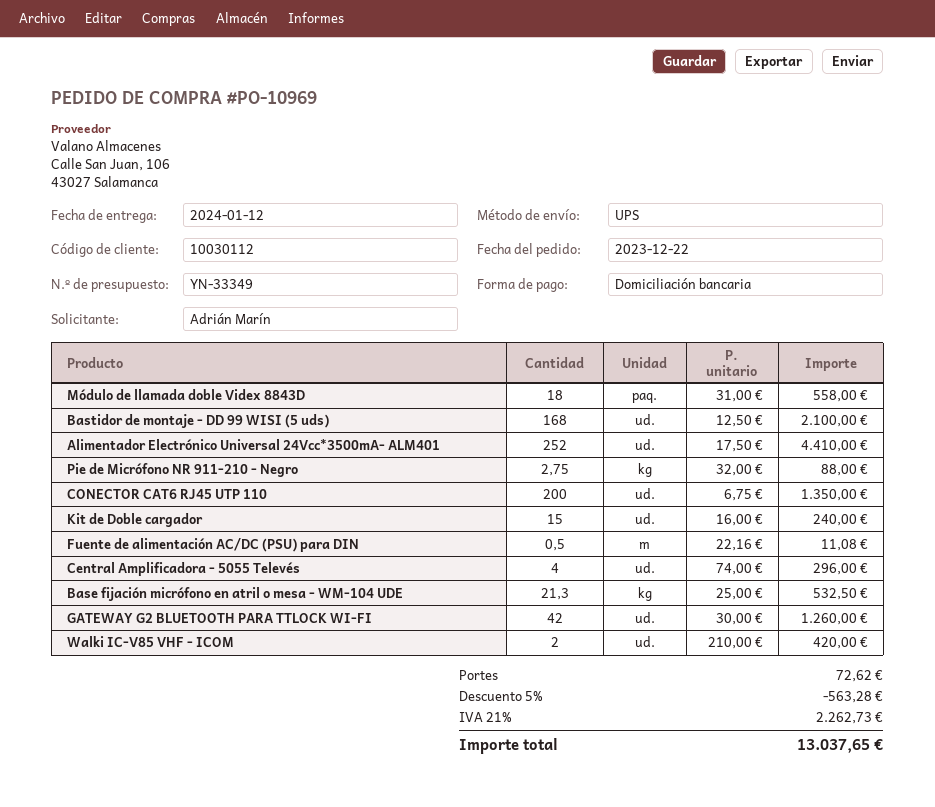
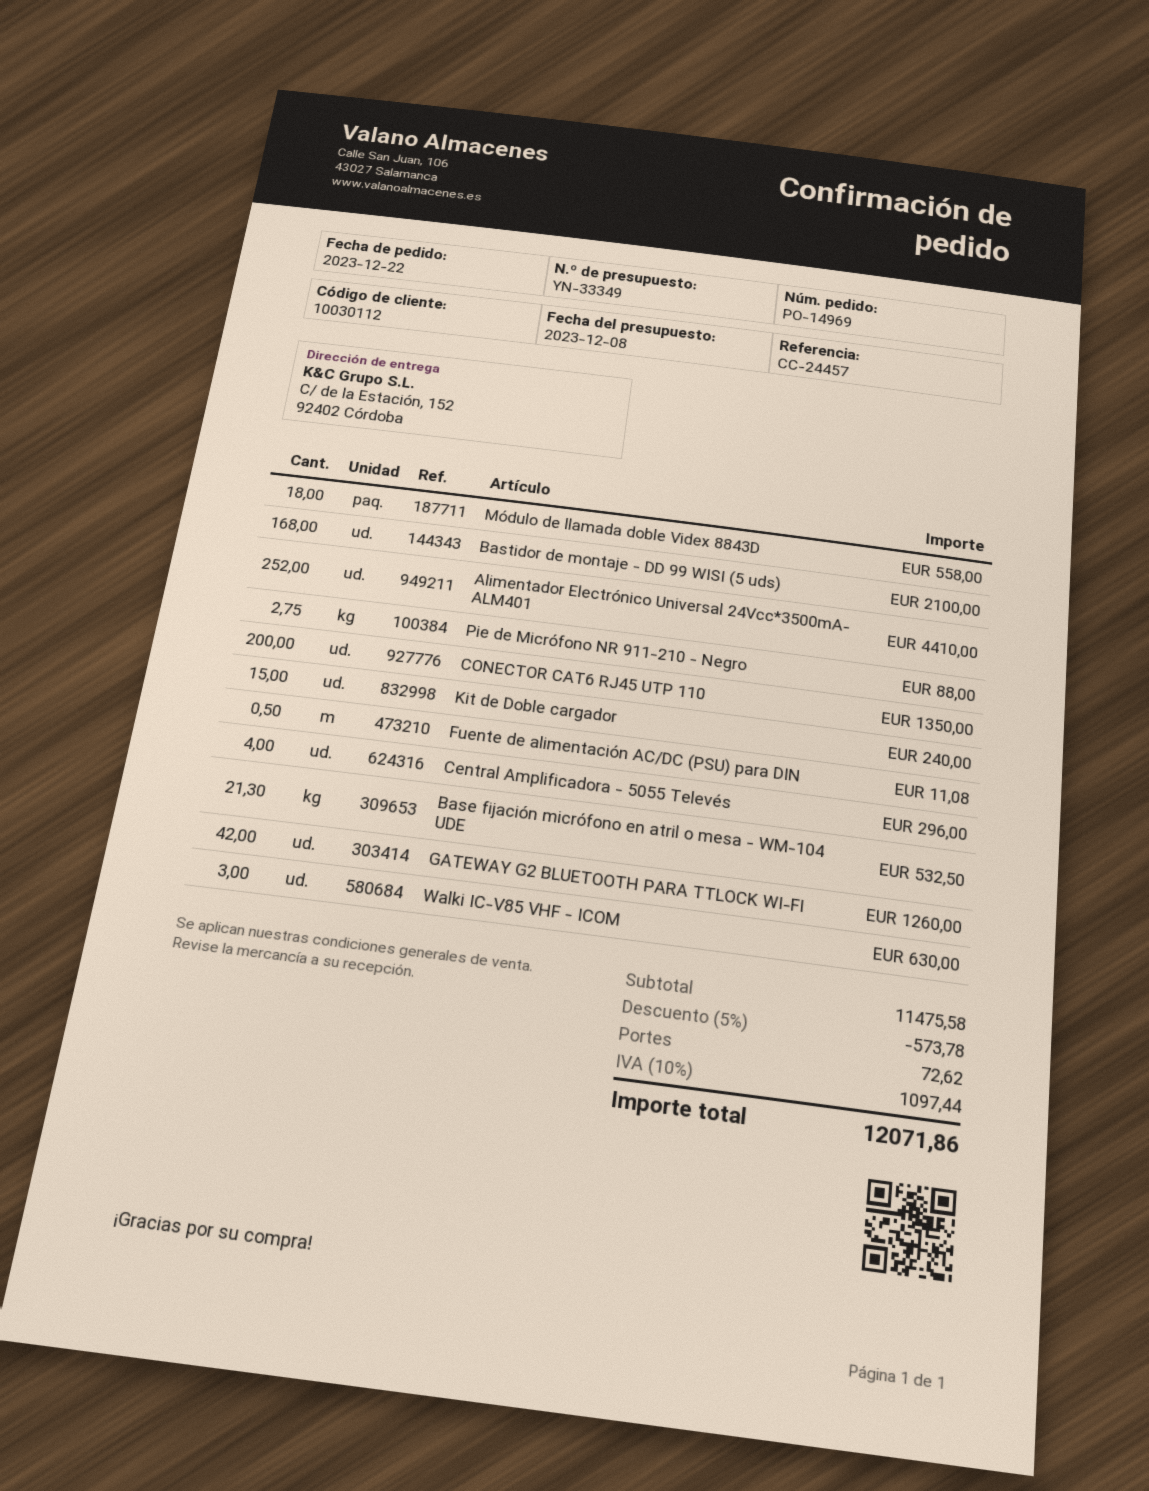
order number: PO-10969 -> PO-14969
Walki IC-V85 VHF - ICOM: 2 for 420.00 -> 3 for 630.00
discount: 5% = 563.28 -> 5% = 573.78
tax: 21% = 2262.73 -> 10% = 1097.44
total: 13037.65 -> 12071.86

